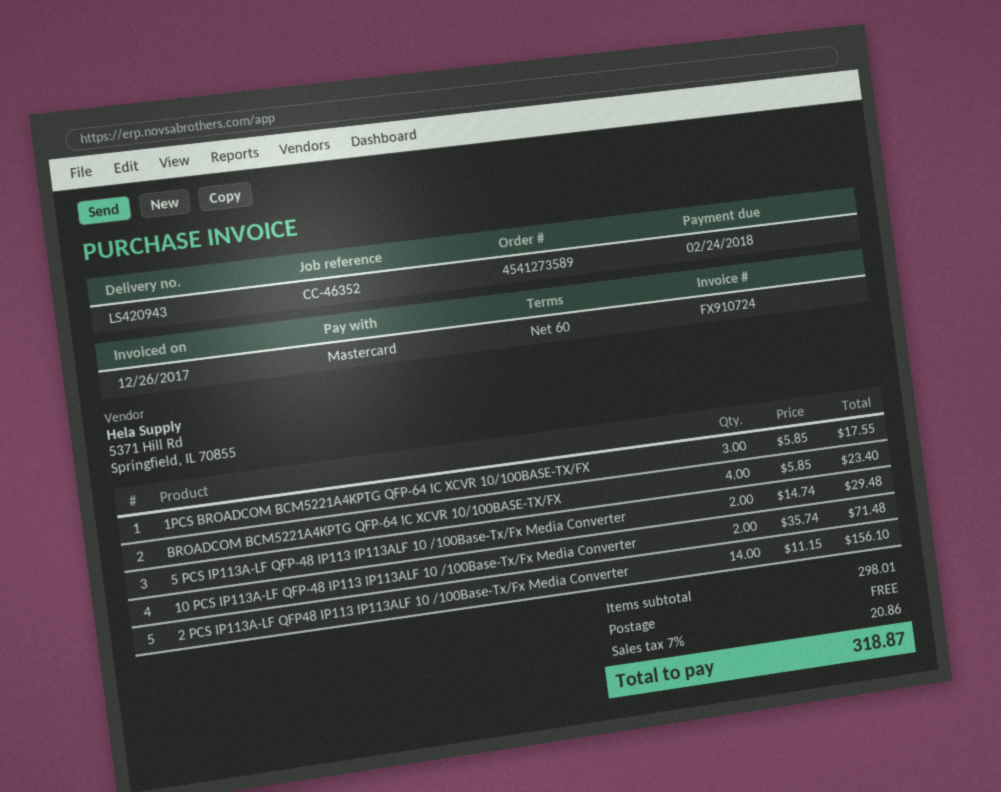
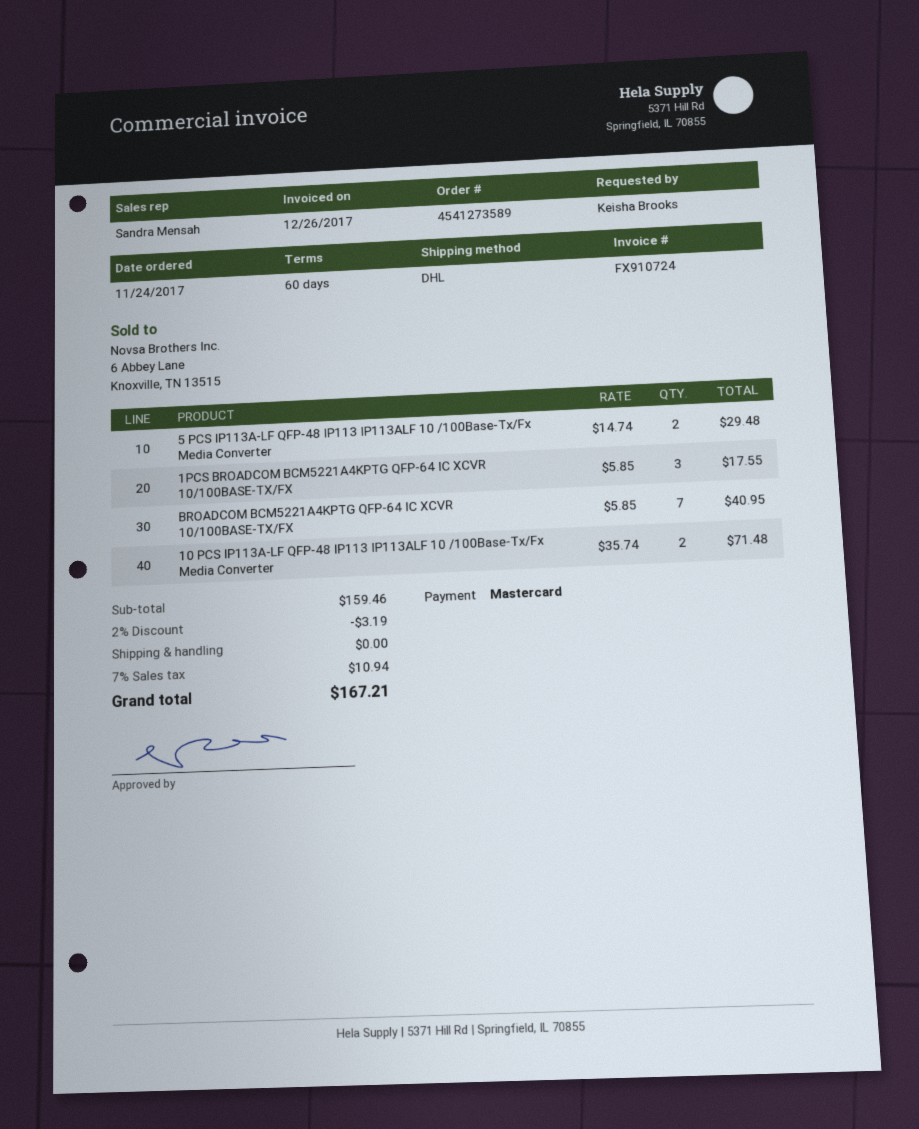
BROADCOM BCM5221A4KPTG QFP-64 IC XCVR 10/100BASE-TX/FX: 4 x 5.85 = 23.40 -> 7 x 5.85 = 40.95
2 PCS IP113A-LF QFP48 IP113 IP113ALF 10 /100Base-Tx/Fx Media Converter: 14 x 11.15 = 156.10 -> none
subtotal: 298.01 -> 159.46
discount: none -> 2% = 3.19
tax: 7% = 20.86 -> 7% = 10.94
total: 318.87 -> 167.21

